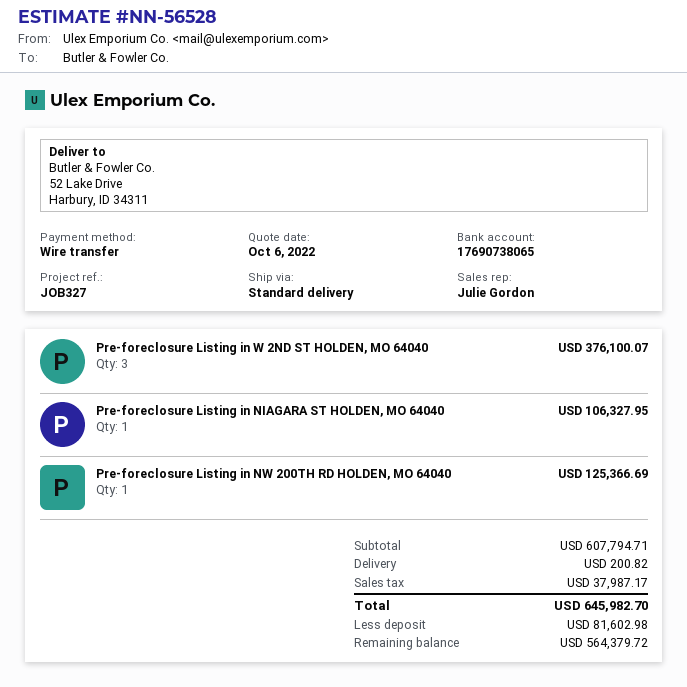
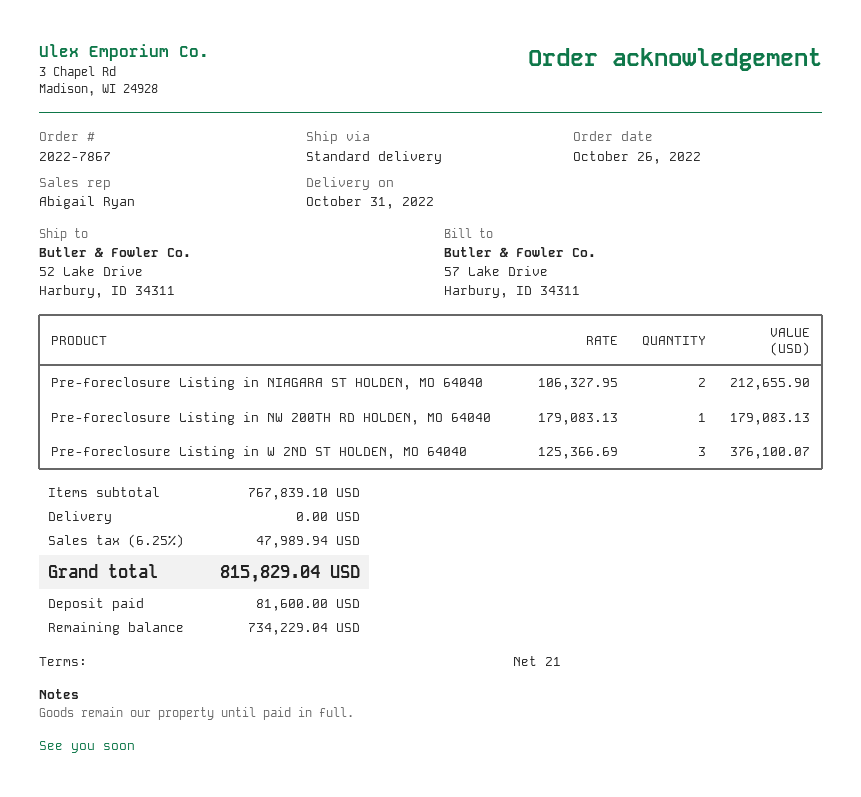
sales rep: Julie Gordon -> Abigail Ryan
Pre-foreclosure Listing in NIAGARA ST HOLDEN, MO 64040: 1 for 106327.95 -> 2 for 212655.90
Pre-foreclosure Listing in NW 200TH RD HOLDEN, MO 64040: 1 for 125366.69 -> 1 for 179083.13
subtotal: 607794.71 -> 767839.10
shipping: 200.82 -> 0.00
tax: 37987.17 -> 47989.94
total: 645982.70 -> 815829.04
deposit: 81602.98 -> 81600.00
balance: 564379.72 -> 734229.04

